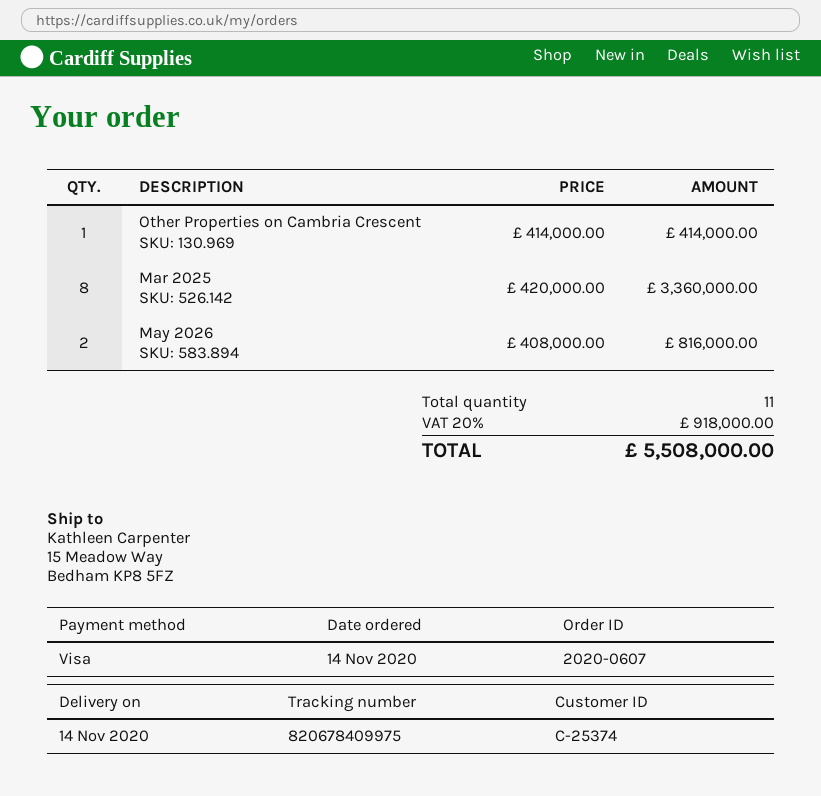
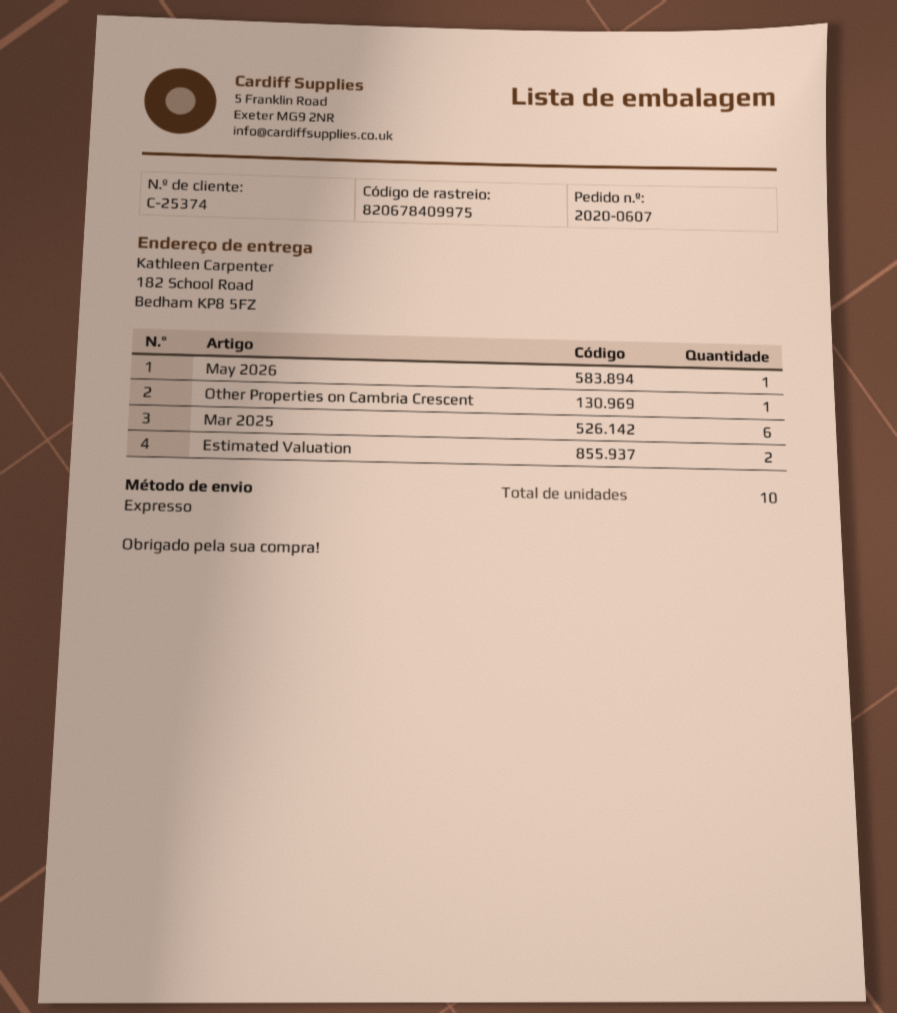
ship to: 15 Meadow Way, Bedham KP8 5FZ -> 182 School Road, Bedham KP8 5FZ
Mar 2025: 8 -> 6
May 2026: 2 -> 1
Estimated Valuation: none -> 2
total quantity: 11 -> 10

